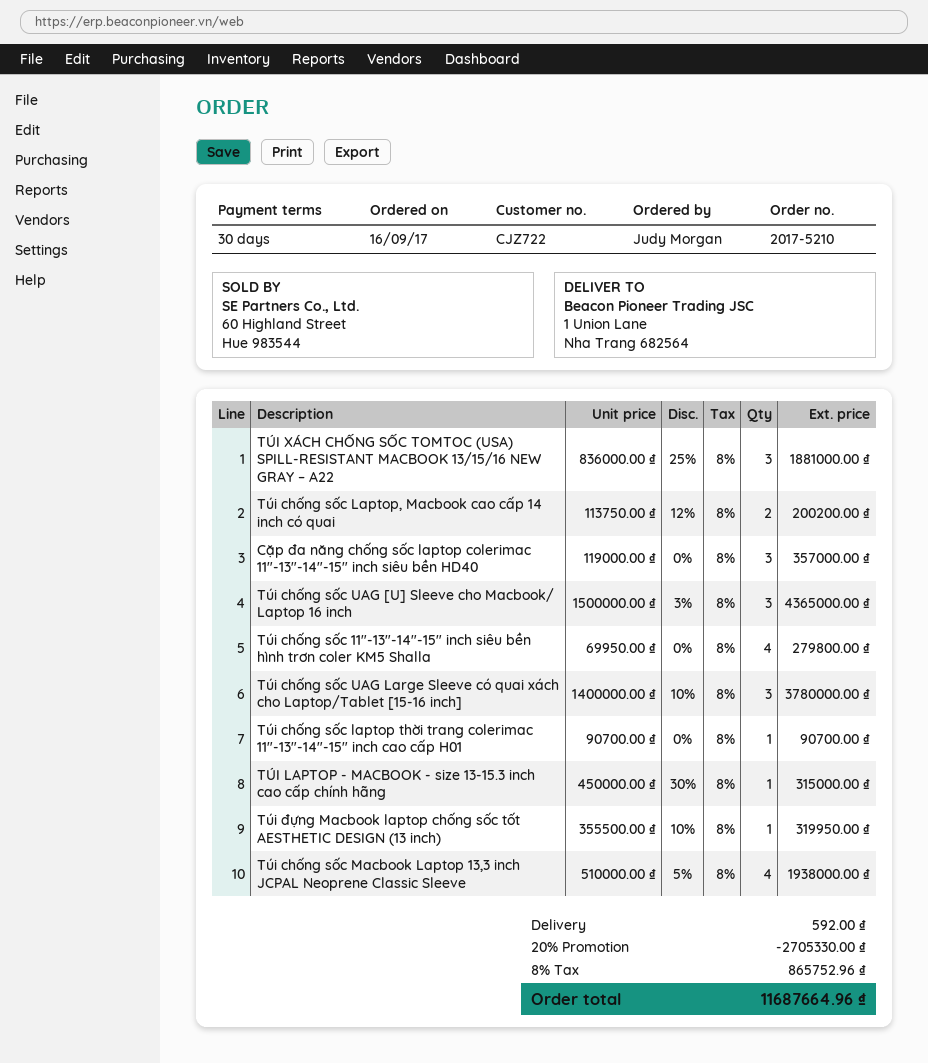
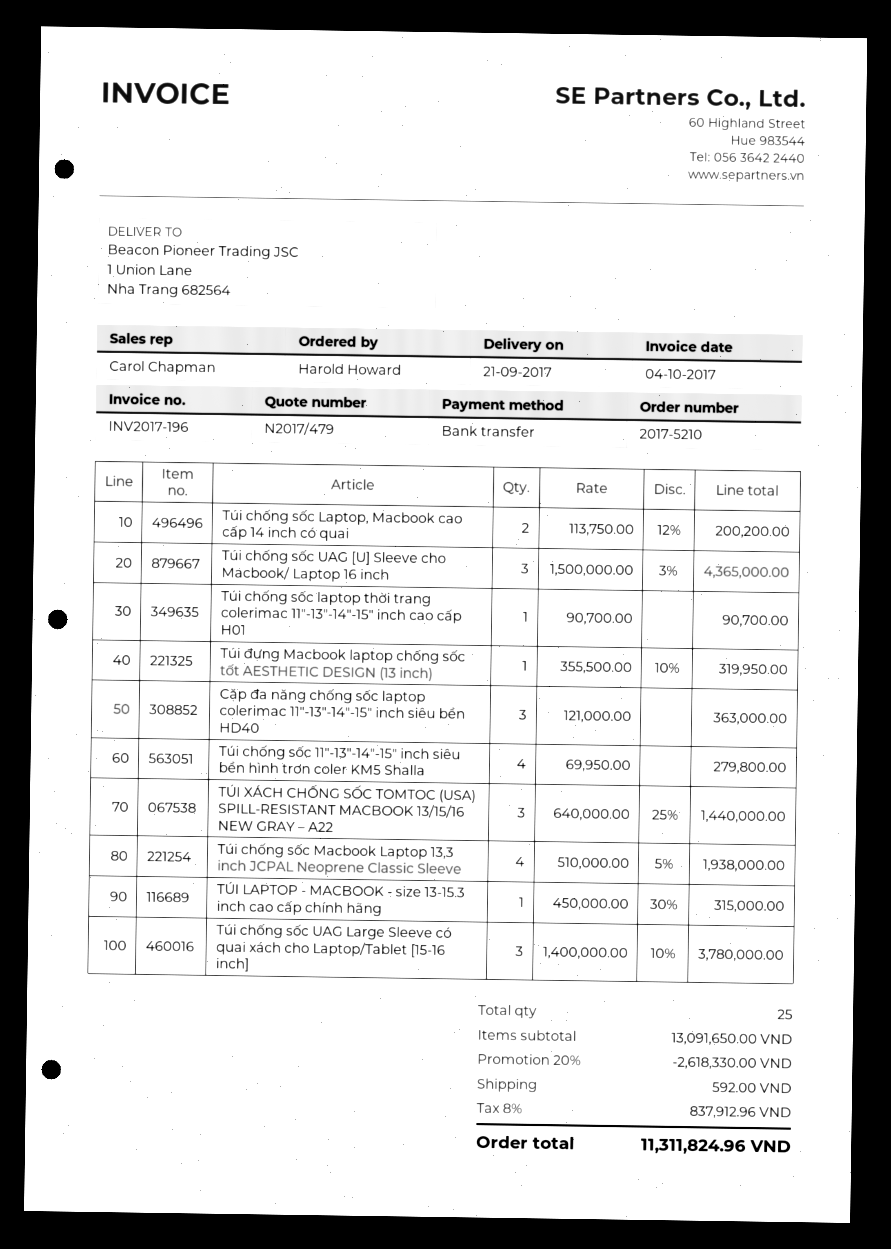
ordered by: Judy Morgan -> Harold Howard
TÚI XÁCH CHỐNG SỐC TOMTOC (USA) SPILL-RESISTANT MACBOOK 13/15/16 NEW GRAY – A22: 3 x 836000.00 - 25% = 1881000.00 -> 3 x 640000.00 - 25% = 1440000.00
Cặp đa năng chống sốc laptop colerimac 11"-13"-14"-15" inch siêu bền HD40: 3 x 119000.00 = 357000.00 -> 3 x 121000.00 = 363000.00
discount: 20% = 2705330.00 -> 20% = 2618330.00
tax: 8% = 865752.96 -> 8% = 837912.96
total: 11687664.96 -> 11311824.96

